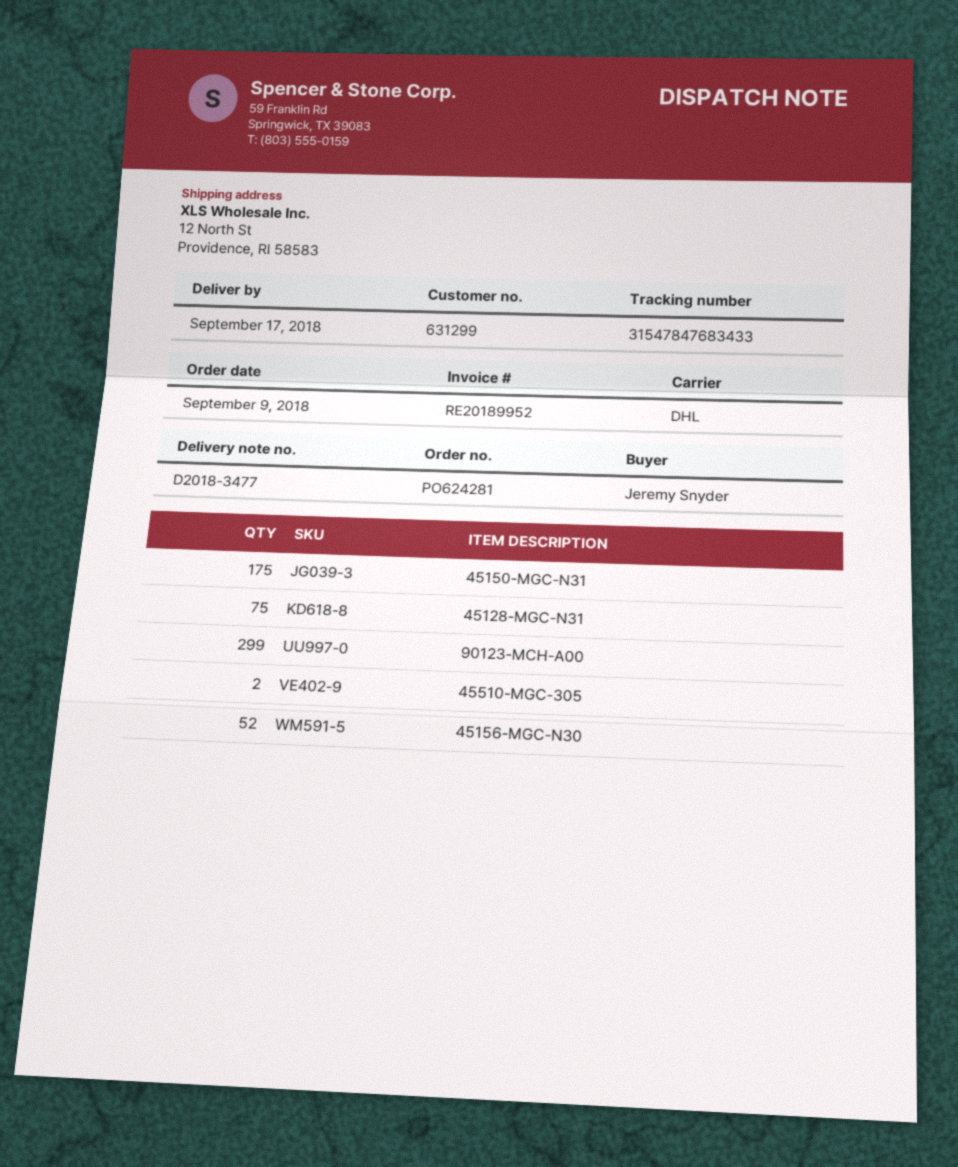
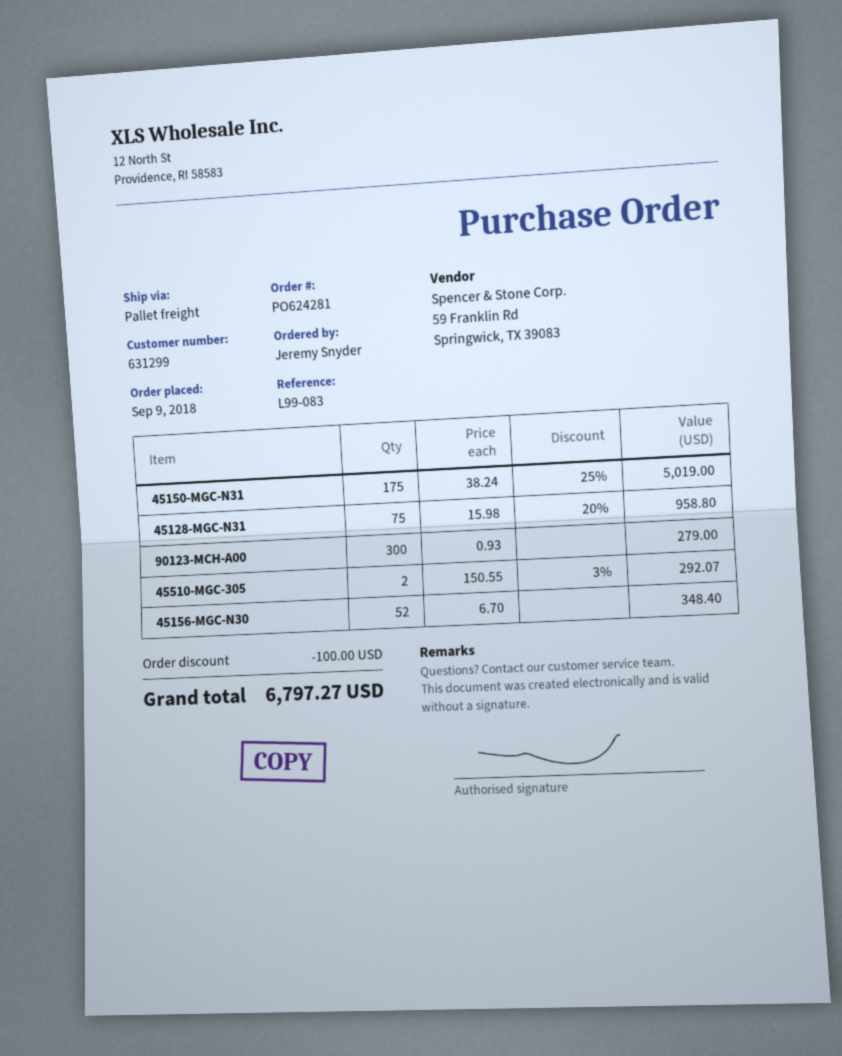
shipping method: DHL -> pallet freight
90123-MCH-A00: 299 -> 300

